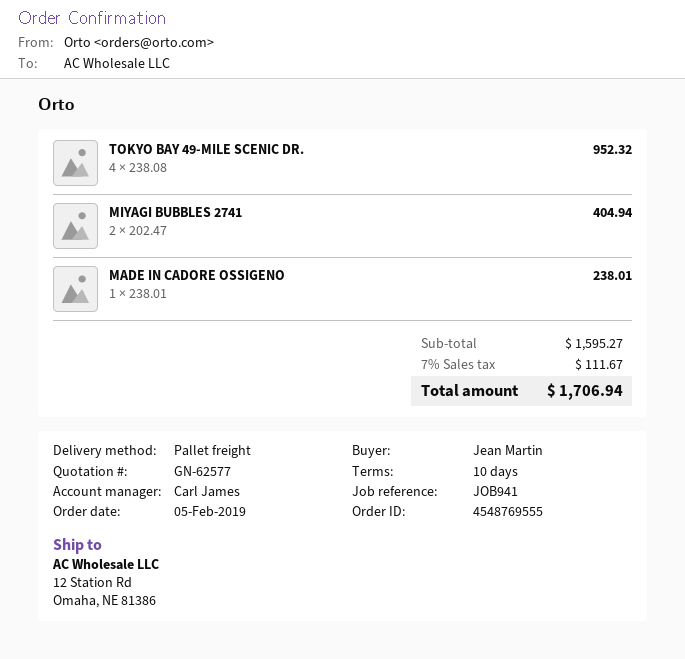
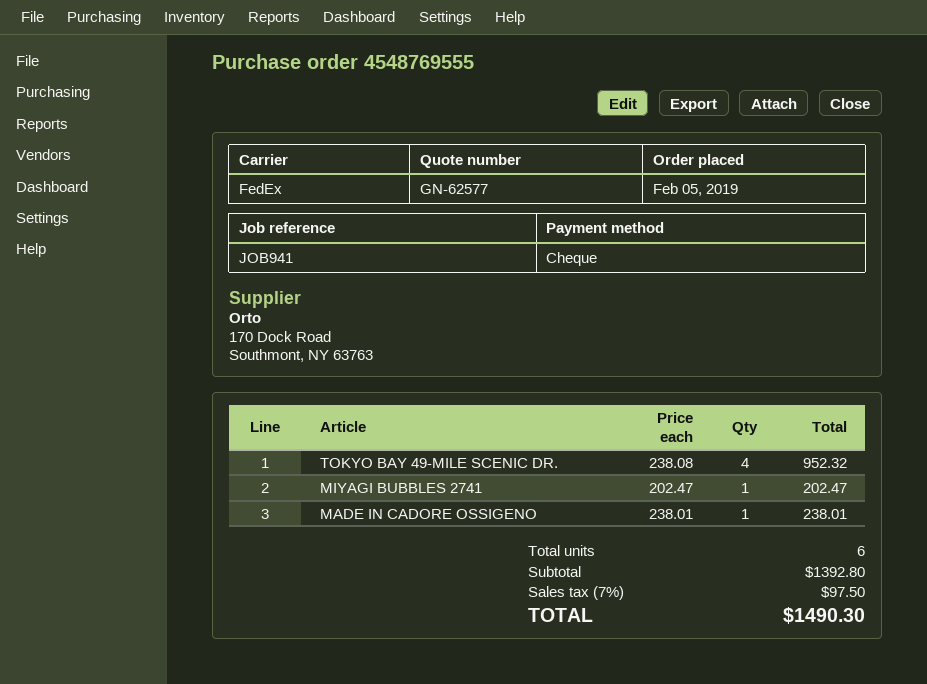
shipping method: pallet freight -> FedEx
MIYAGI BUBBLES 2741: 2 x 202.47 = 404.94 -> 1 x 202.47 = 202.47
subtotal: 1595.27 -> 1392.80
tax: 7% = 111.67 -> 7% = 97.50
total: 1706.94 -> 1490.30

